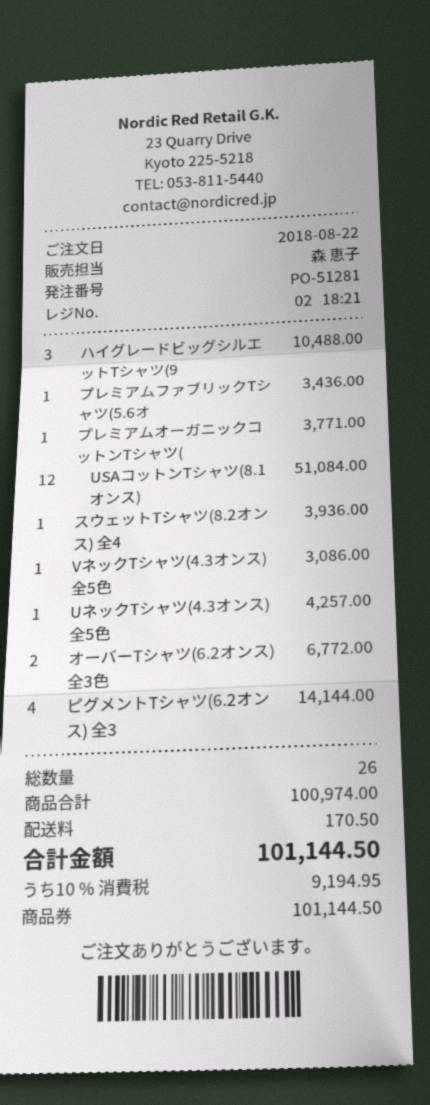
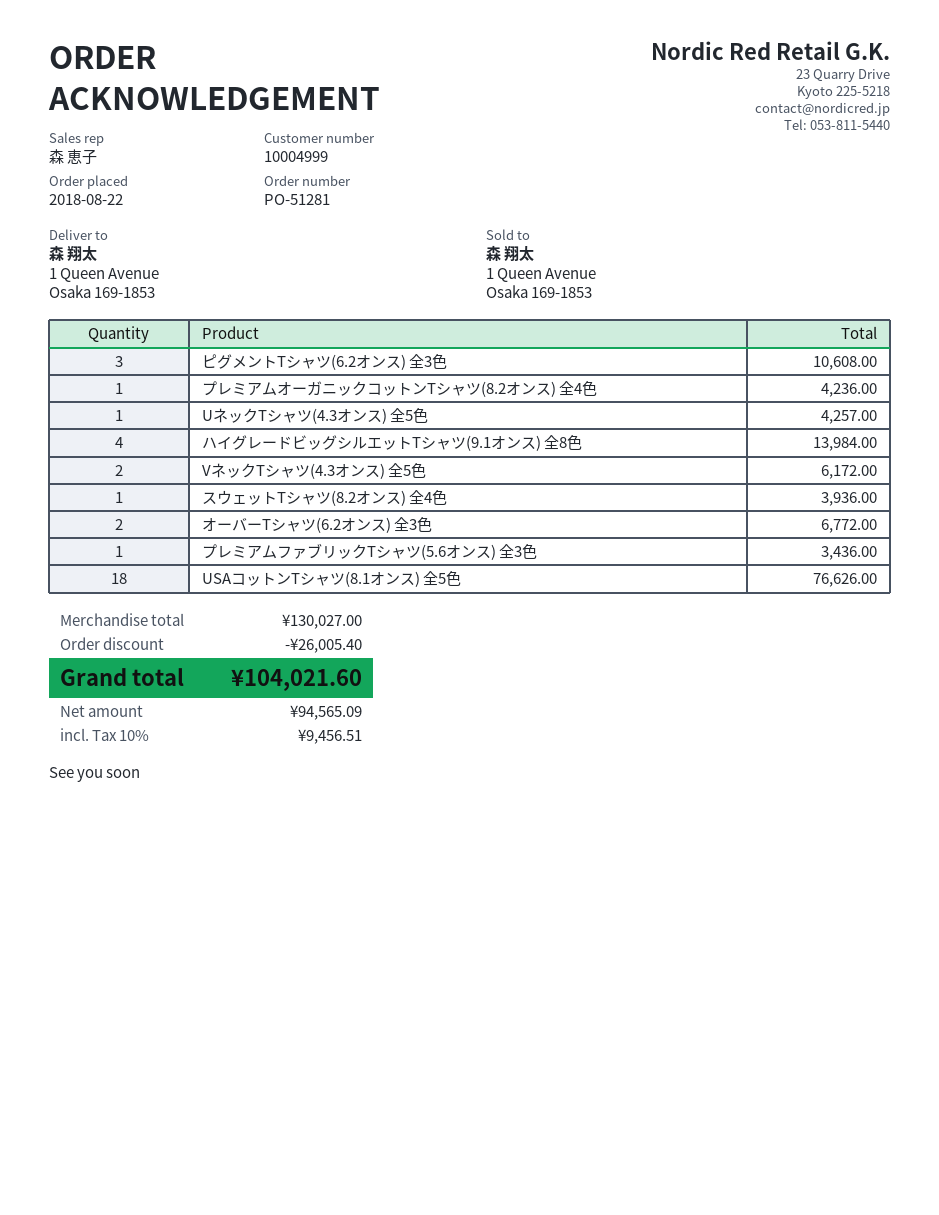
ハイグレードビッグシルエットTシャツ(9: 3 for 10488.00 -> 4 for 13984.00
プレミアムオーガニックコットンTシャツ(: 1 for 3771.00 -> 1 for 4236.00
USAコットンTシャツ(8.1オンス): 12 for 51084.00 -> 18 for 76626.00
VネックTシャツ(4.3オンス) 全5色: 1 for 3086.00 -> 2 for 6172.00
ピグメントTシャツ(6.2オンス) 全3: 4 for 14144.00 -> 3 for 10608.00
subtotal: 100974.00 -> 130027.00
discount: none -> 26005.40
shipping: 170.50 -> none
tax: 10% = 9194.95 -> 10% = 9456.51
total: 101144.50 -> 104021.60

